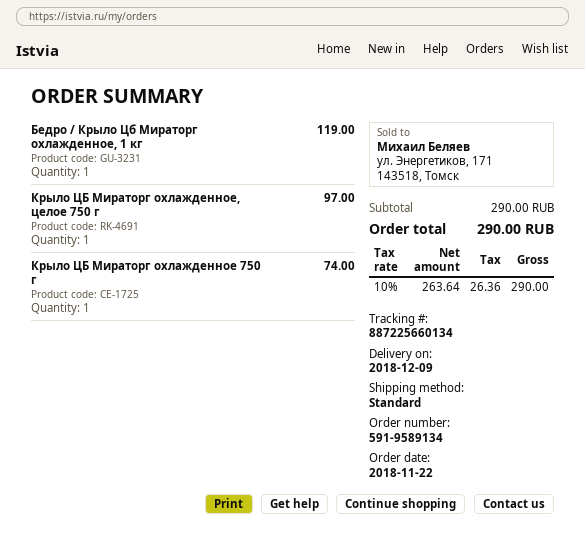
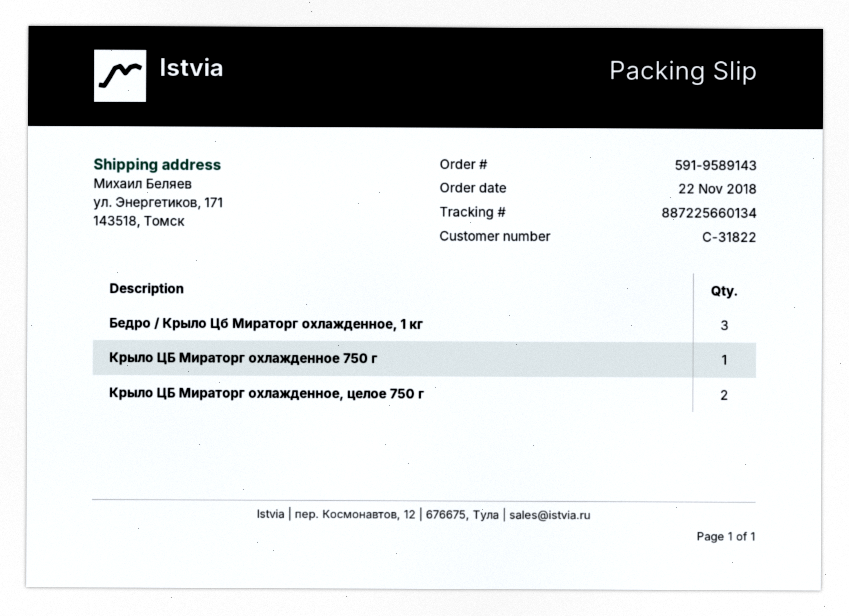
order number: 591-9589134 -> 591-9589143
Бедро / Крыло Цб Мираторг охлажденное, 1 кг: 1 -> 3
Крыло ЦБ Мираторг охлажденное, целое 750 г: 1 -> 2

